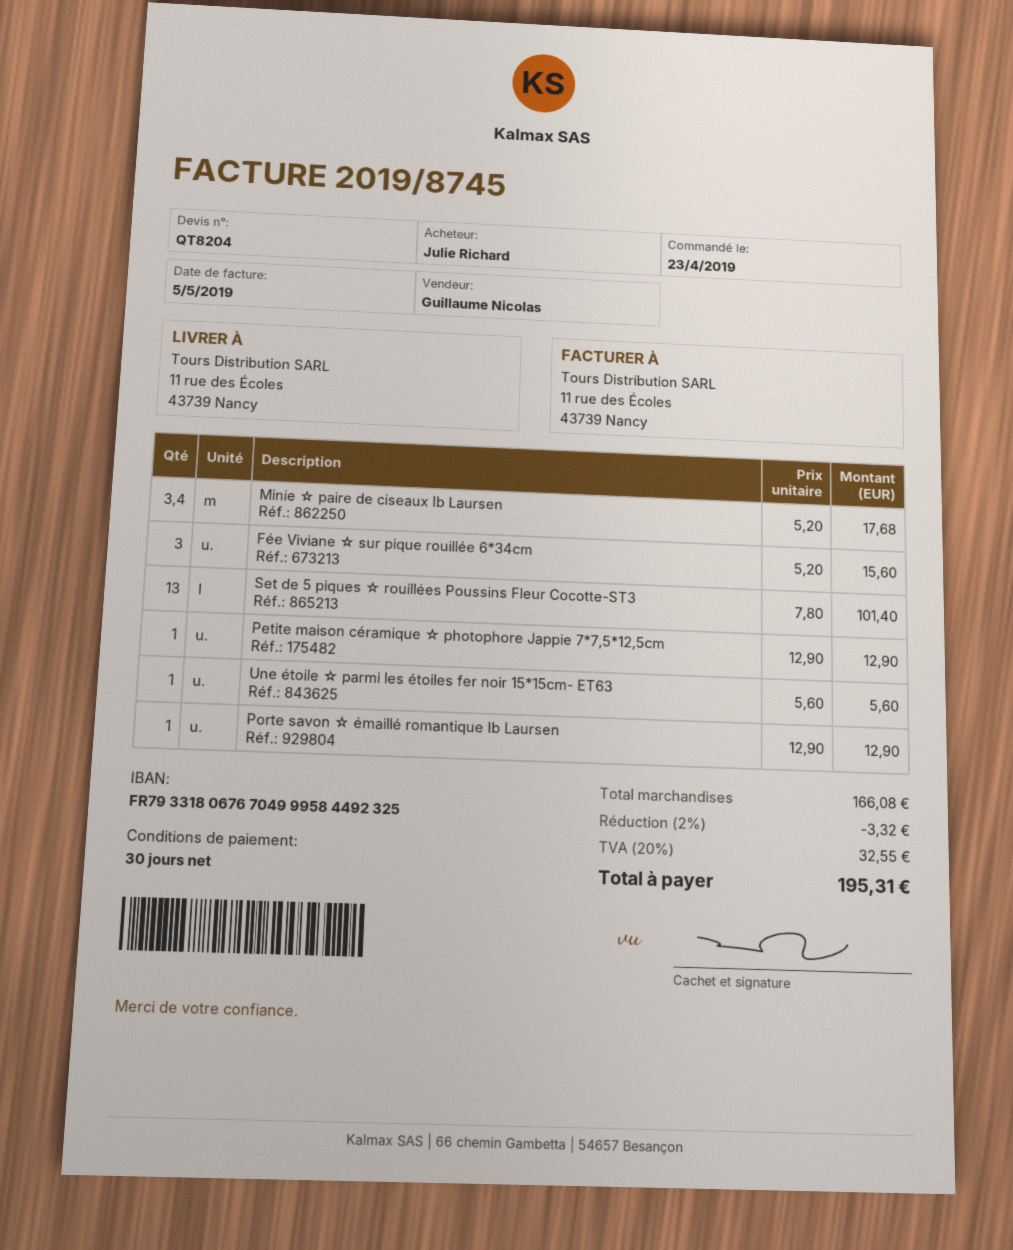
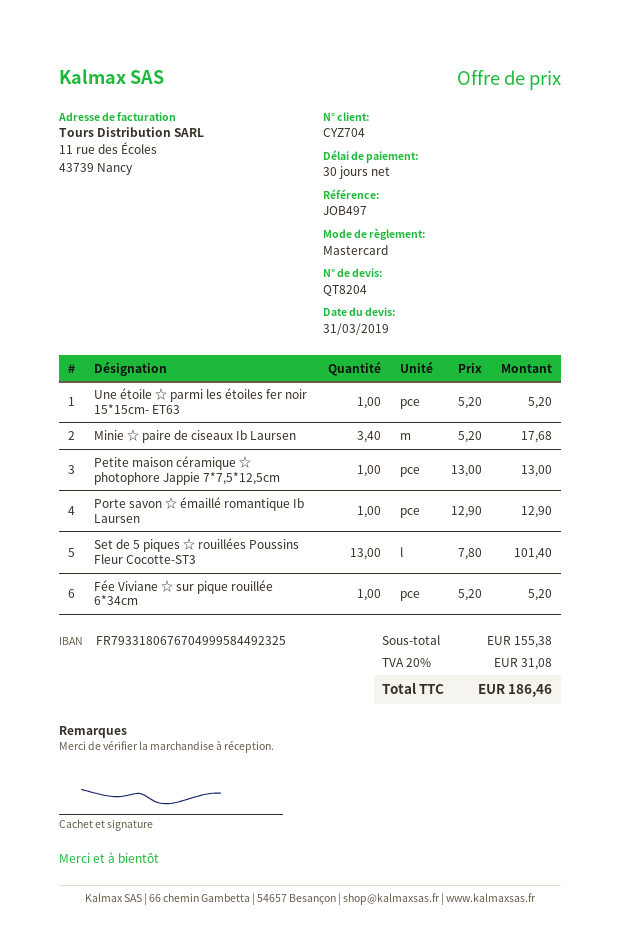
Fée Viviane ☆ sur pique rouillée 6*34cm: 3 x 5.20 = 15.60 -> 1 x 5.20 = 5.20
Petite maison céramique ☆ photophore Jappie 7*7,5*12,5cm: 1 x 12.90 = 12.90 -> 1 x 13.00 = 13.00
Une étoile ☆ parmi les étoiles fer noir 15*15cm- ET63: 1 x 5.60 = 5.60 -> 1 x 5.20 = 5.20
subtotal: 166.08 -> 155.38
discount: 2% = 3.32 -> none
tax: 20% = 32.55 -> 20% = 31.08
total: 195.31 -> 186.46

